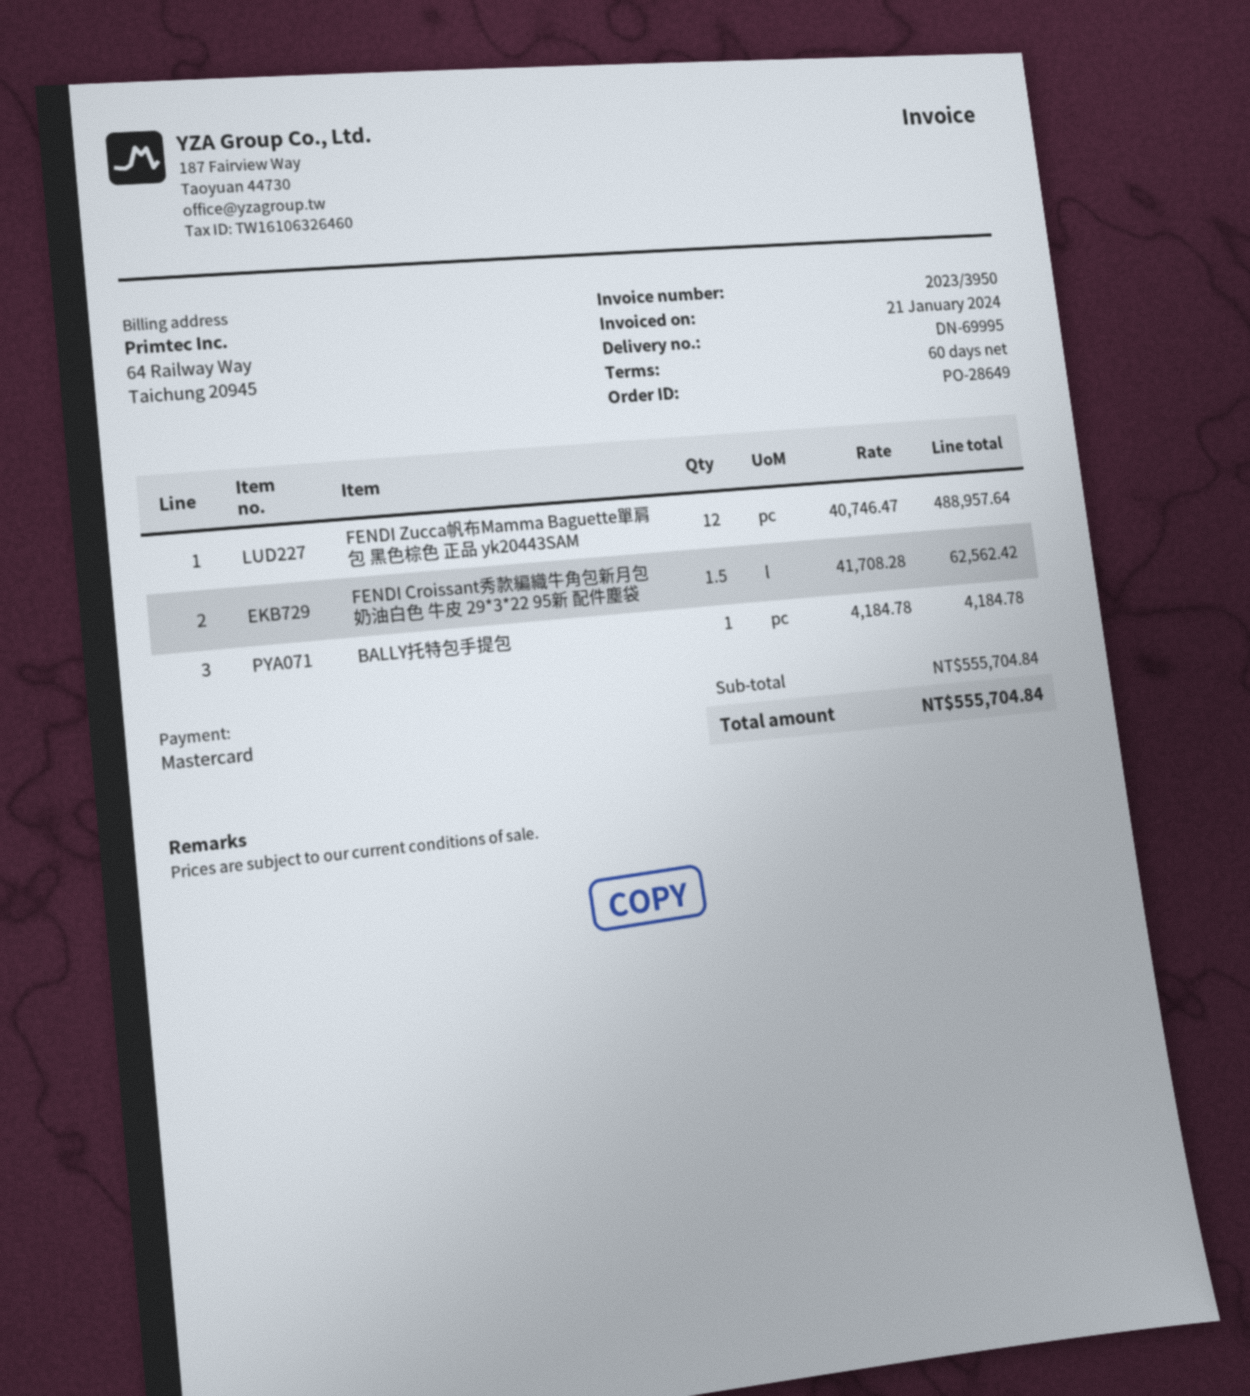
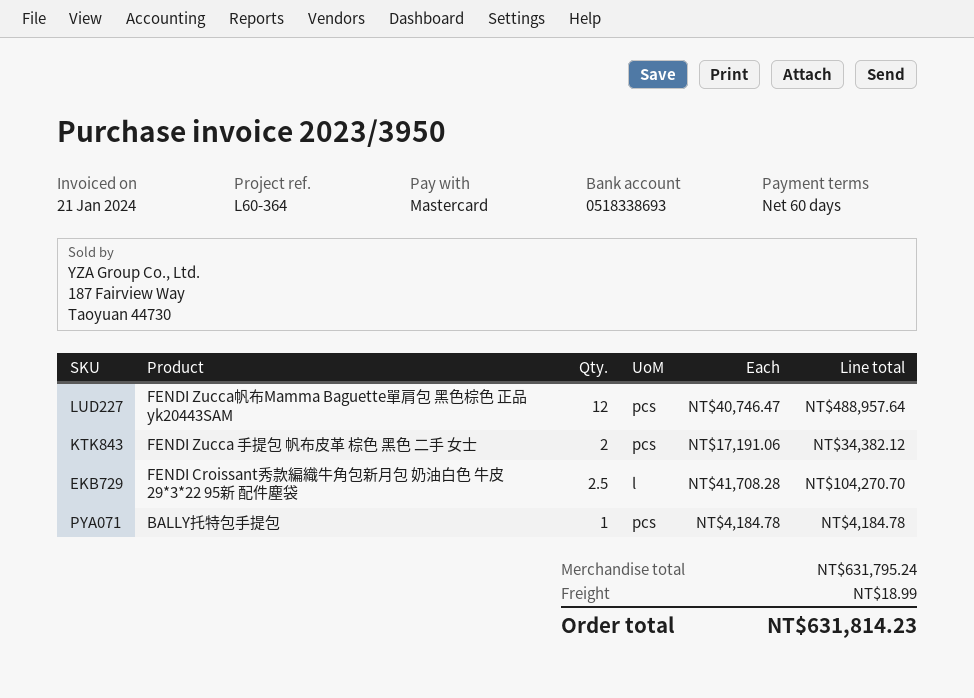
FENDI Croissant秀款編織牛角包新月包 奶油白色 牛皮 29*3*22 95新 配件塵袋: 1.5 x 41708.28 = 62562.42 -> 2.5 x 41708.28 = 104270.70
FENDI Zucca 手提包 帆布皮革 棕色 黑色 二手 女士: none -> 2 x 17191.06 = 34382.12
subtotal: 555704.84 -> 631795.24
shipping: none -> 18.99
total: 555704.84 -> 631814.23

